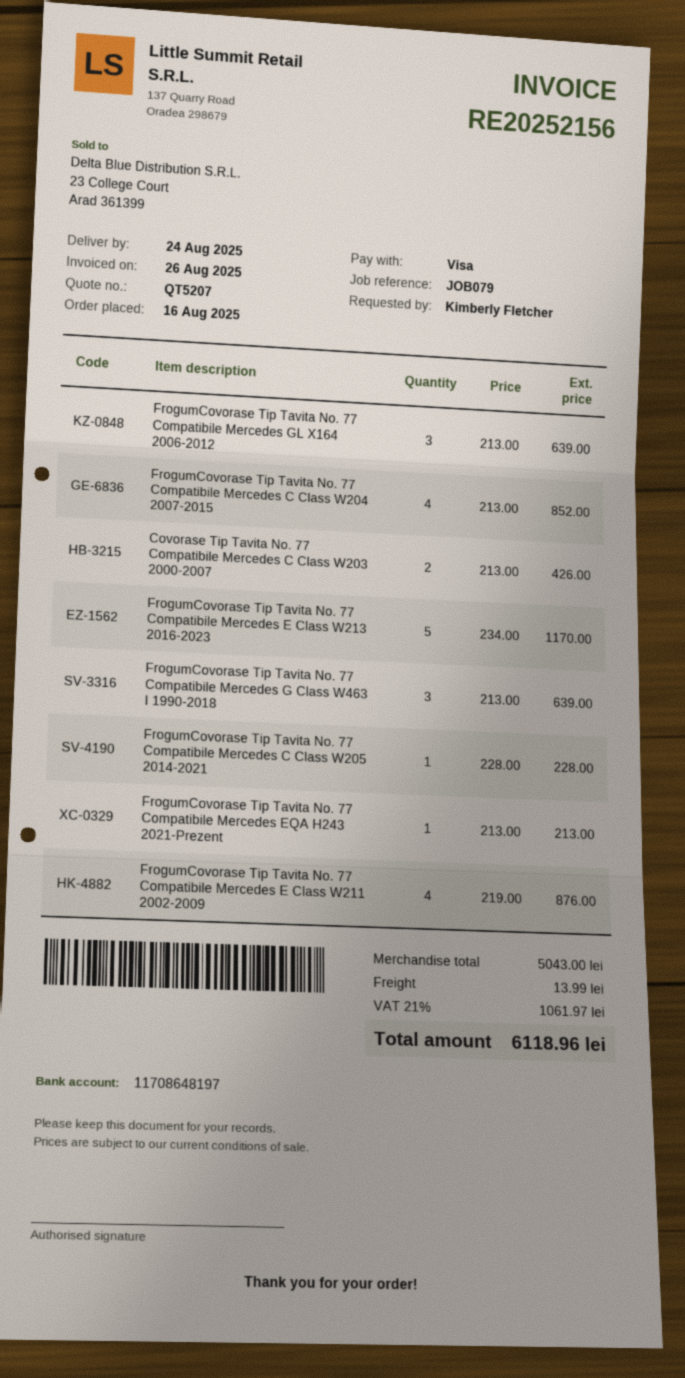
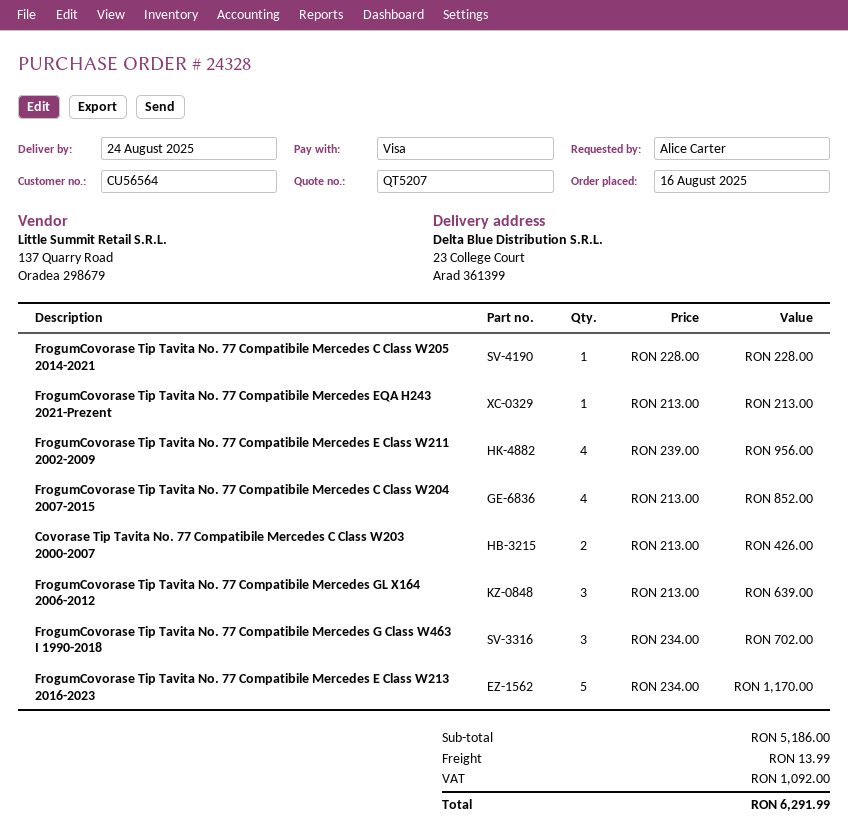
ordered by: Kimberly Fletcher -> Alice Carter
FrogumCovorase Tip Tavita No. 77 Compatibile Mercedes G Class W463 I 1990-2018: 3 x 213.00 = 639.00 -> 3 x 234.00 = 702.00
FrogumCovorase Tip Tavita No. 77 Compatibile Mercedes E Class W211 2002-2009: 4 x 219.00 = 876.00 -> 4 x 239.00 = 956.00
subtotal: 5043.00 -> 5186.00
tax: 1061.97 -> 1092.00
total: 6118.96 -> 6291.99

